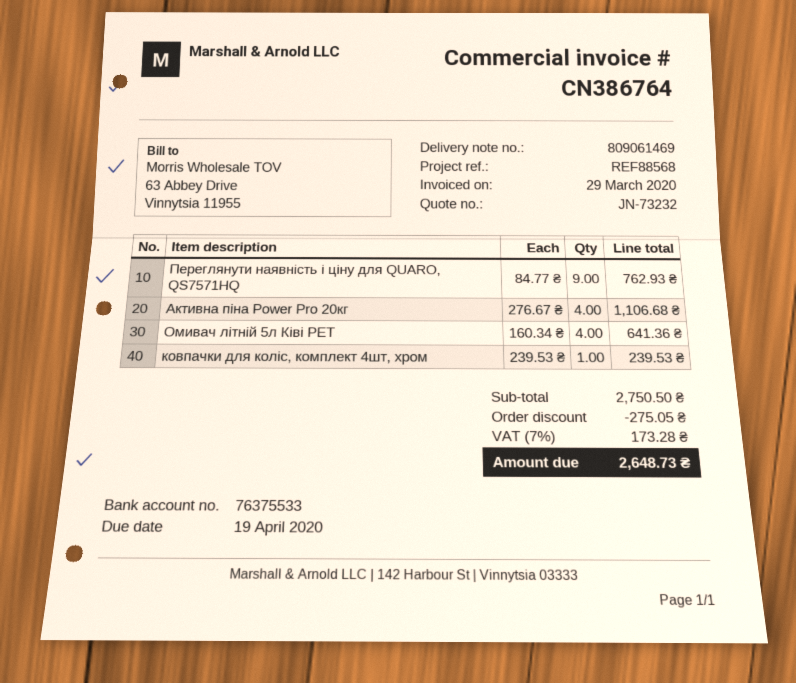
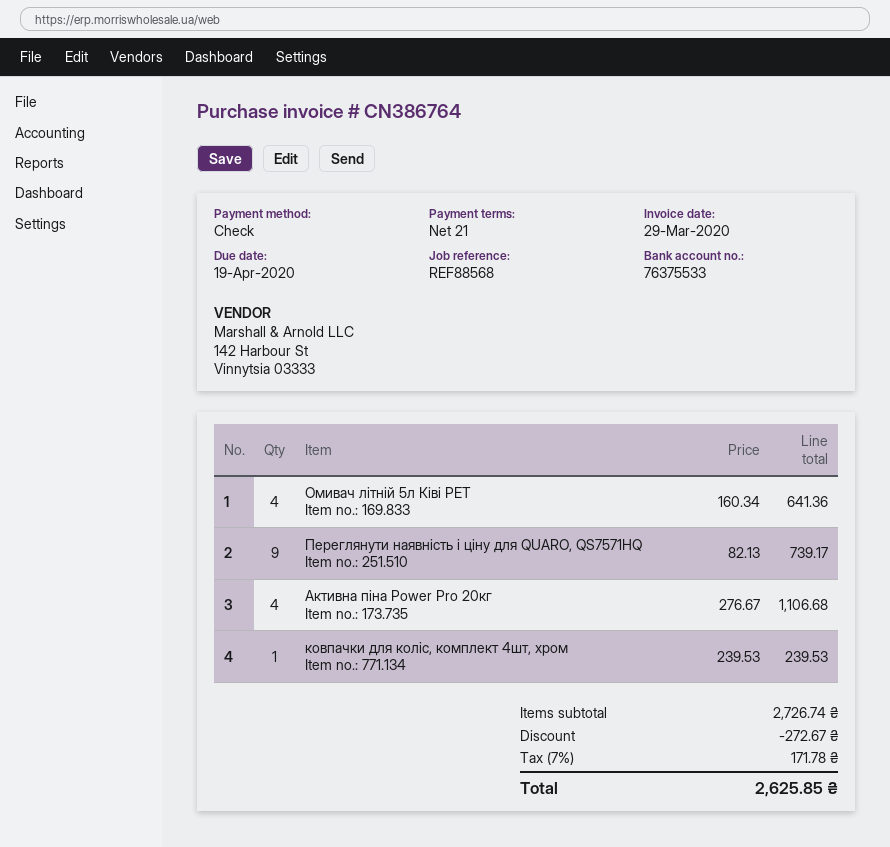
Переглянути наявність і ціну для QUARO, QS7571HQ: 9 x 84.77 = 762.93 -> 9 x 82.13 = 739.17
subtotal: 2750.50 -> 2726.74
discount: 275.05 -> 272.67
tax: 7% = 173.28 -> 7% = 171.78
total: 2648.73 -> 2625.85

